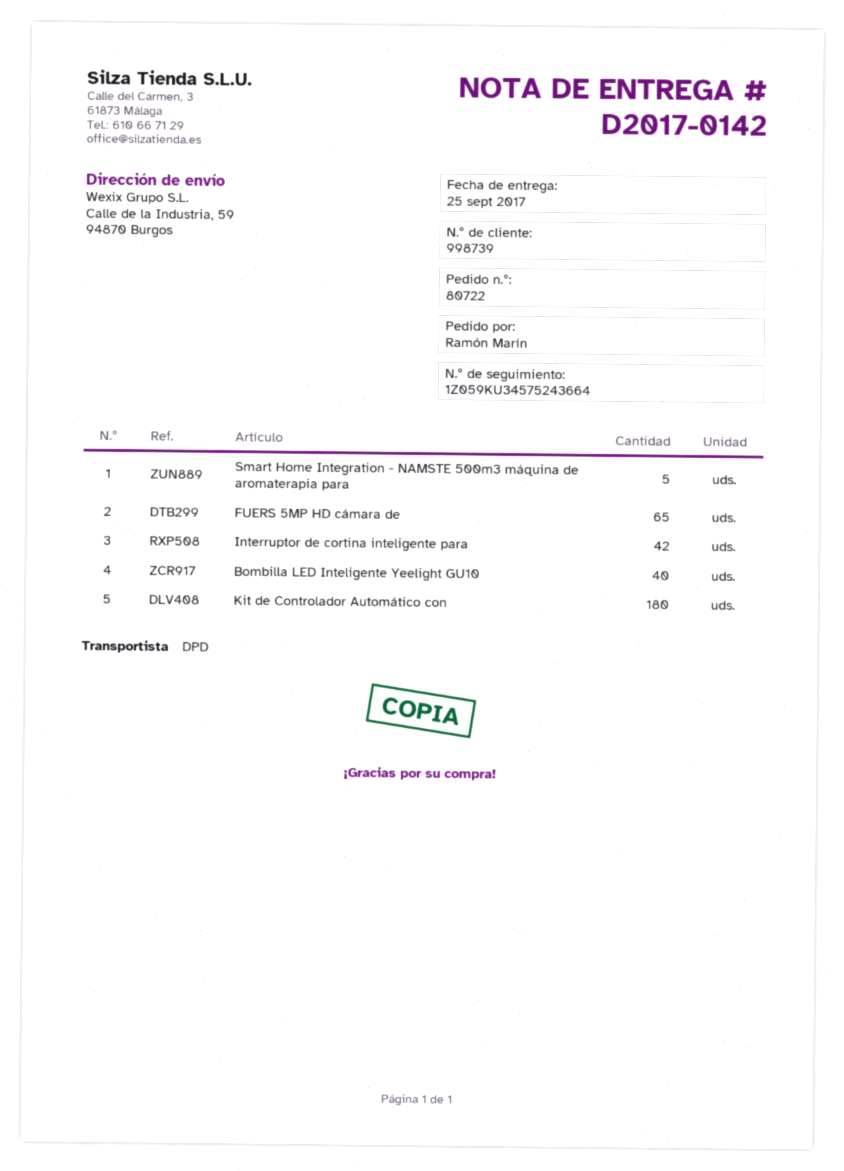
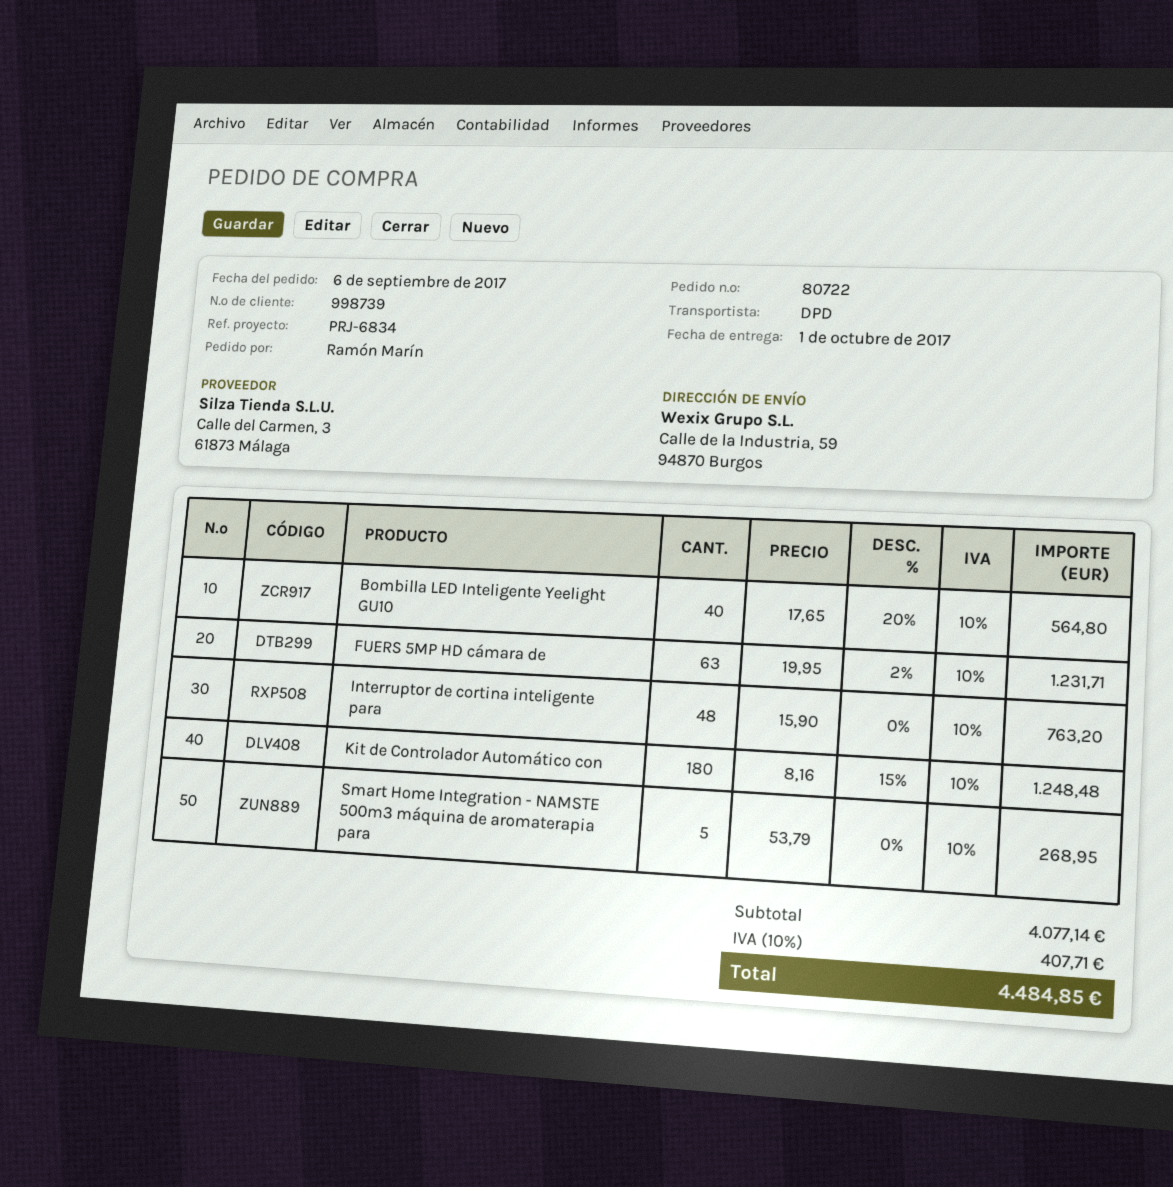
delivery date: 2017-09-25 -> 2017-10-01
FUERS 5MP HD cámara de: 65 -> 63
Interruptor de cortina inteligente para: 42 -> 48

